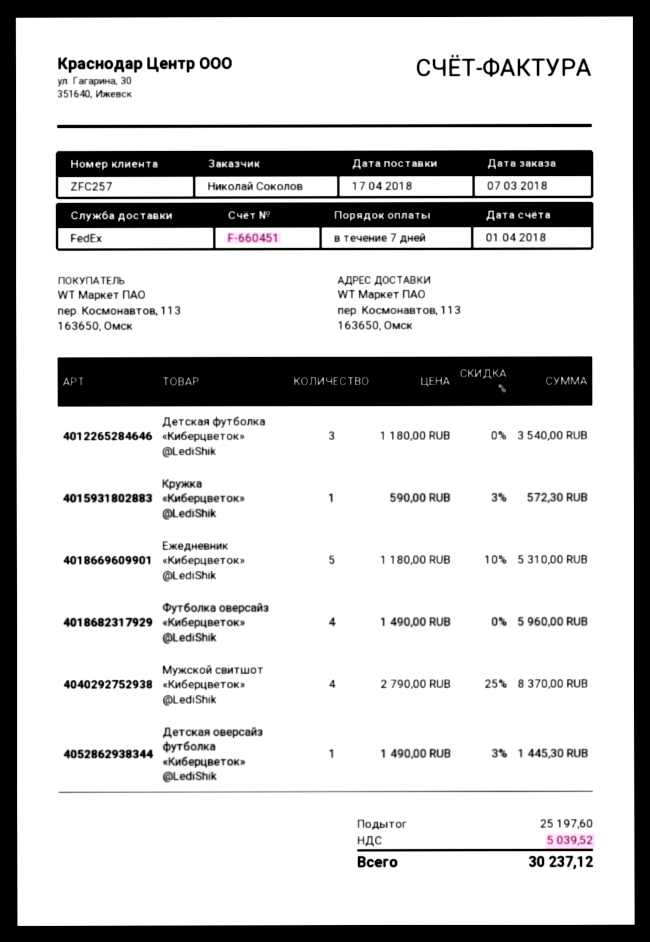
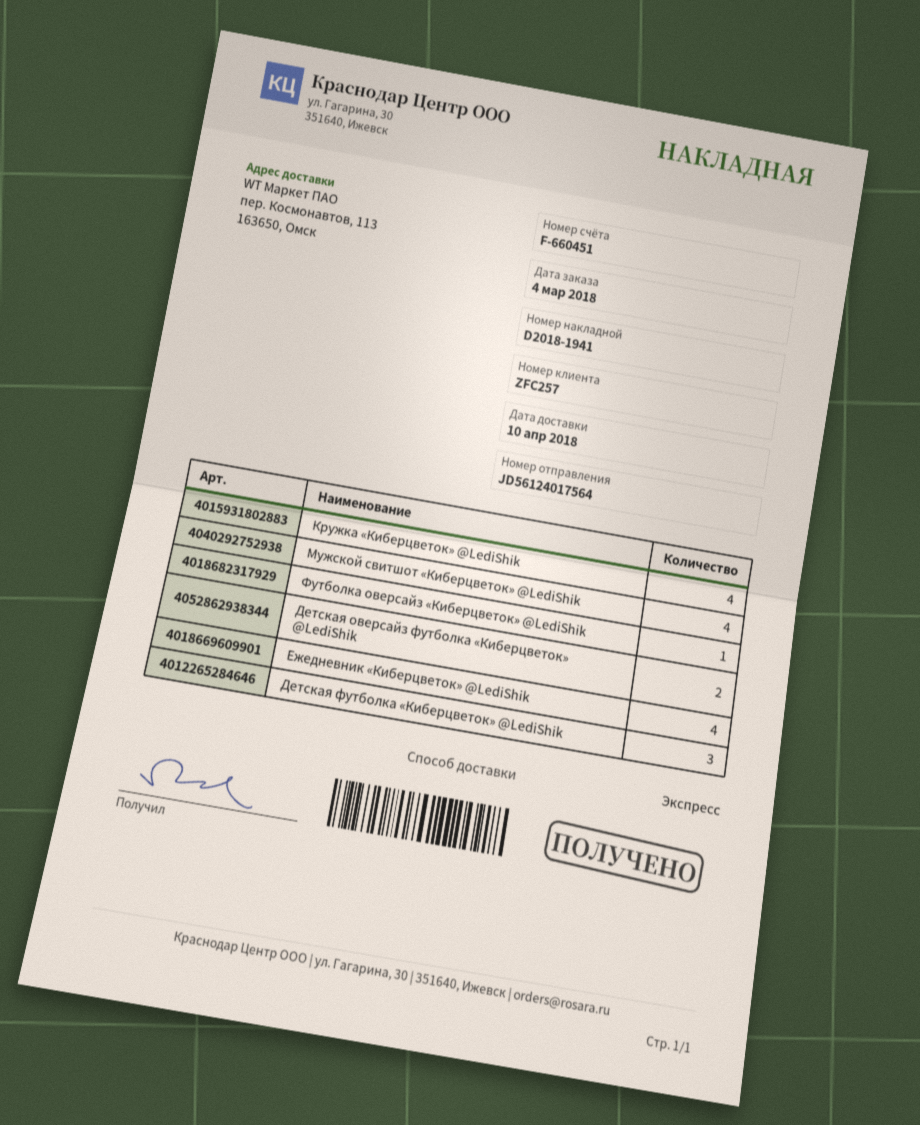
order date: 2018-03-07 -> 2018-03-04
delivery date: 2018-04-17 -> 2018-04-10
shipping method: FedEx -> express
Кружка «Киберцветок» @LediShik: 1 -> 4
Ежедневник «Киберцветок» @LediShik: 5 -> 4
Футболка оверсайз «Киберцветок» @LediShik: 4 -> 1
Детская оверсайз футболка «Киберцветок» @LediShik: 1 -> 2

